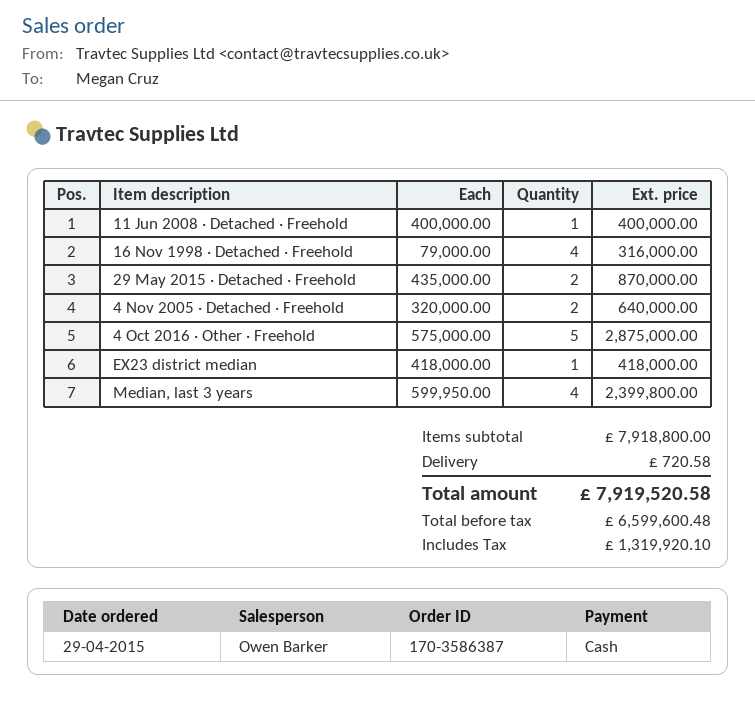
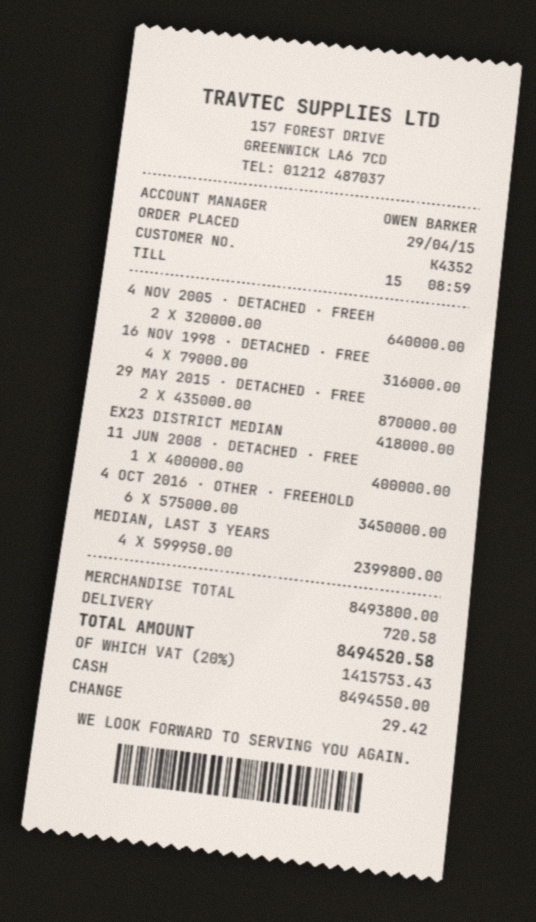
4 Oct 2016 · Other · Freehold: 5 x 575000.00 = 2875000.00 -> 6 x 575000.00 = 3450000.00
subtotal: 7918800.00 -> 8493800.00
tax: 1319920.10 -> 1415753.43
total: 7919520.58 -> 8494520.58

